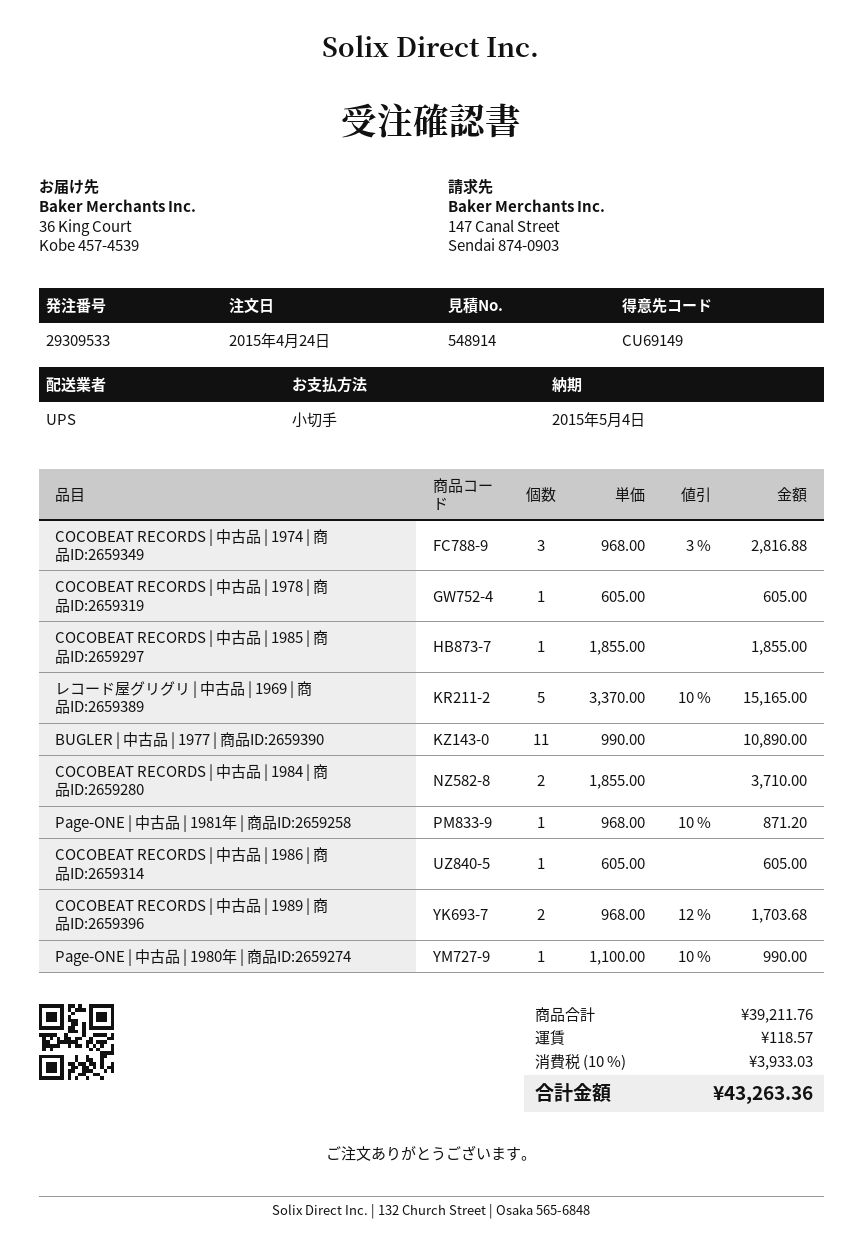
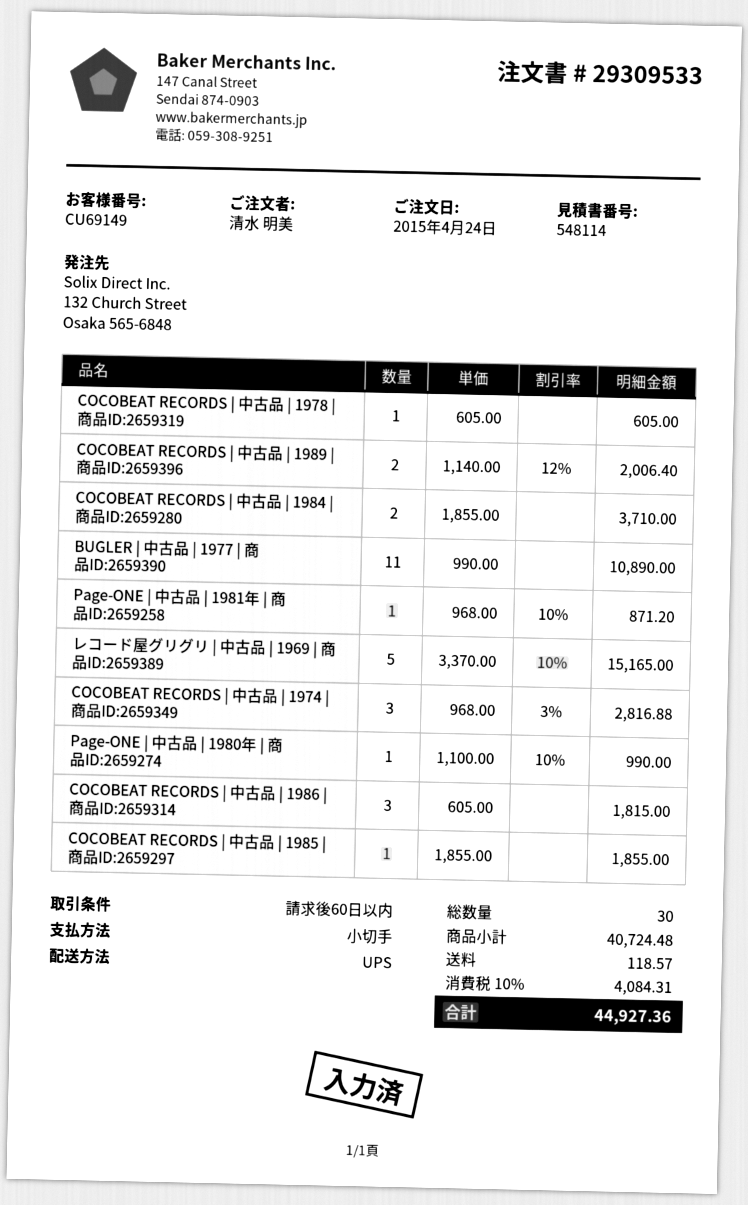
quote number: 548914 -> 548114
COCOBEAT RECORDS | 中古品 | 1986 | 商品ID:2659314: 1 x 605.00 = 605.00 -> 3 x 605.00 = 1815.00
COCOBEAT RECORDS | 中古品 | 1989 | 商品ID:2659396: 2 x 968.00 - 12% = 1703.68 -> 2 x 1140.00 - 12% = 2006.40
subtotal: 39211.76 -> 40724.48
tax: 10% = 3933.03 -> 10% = 4084.31
total: 43263.36 -> 44927.36

